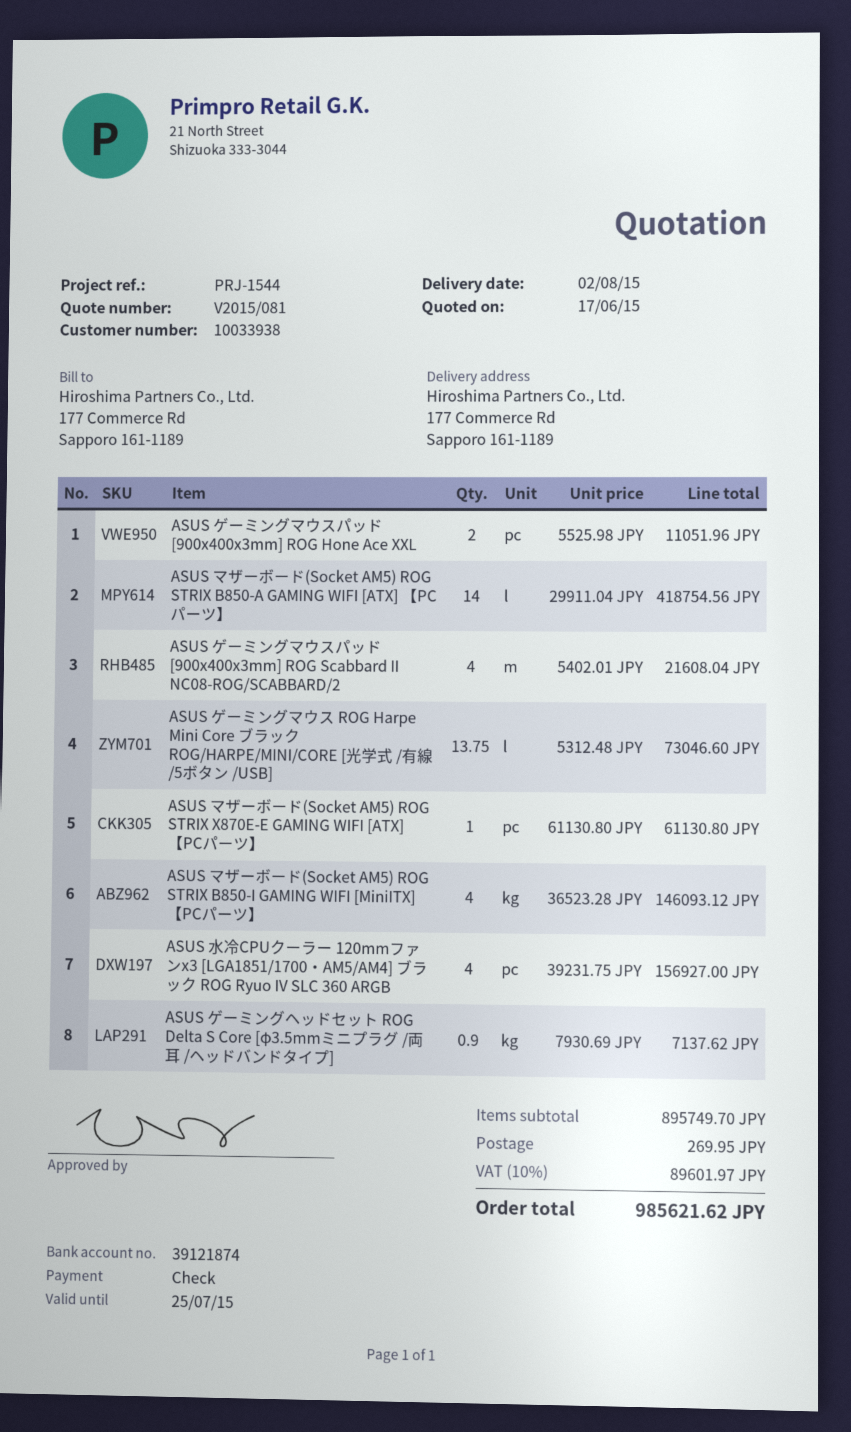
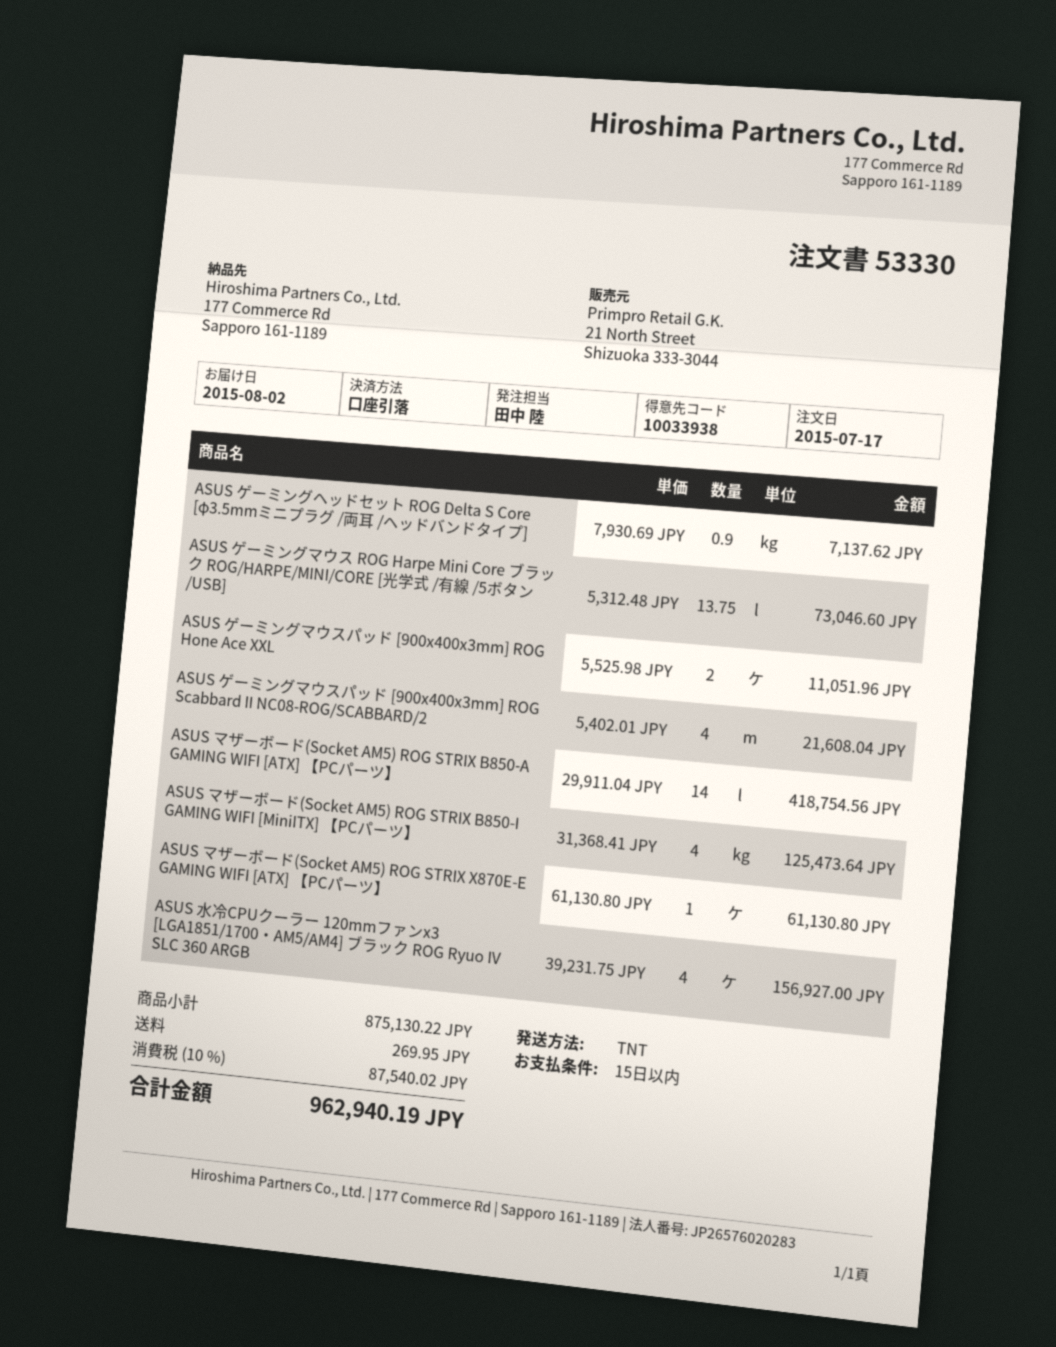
payment method: cheque -> direct debit
ASUS マザーボード(Socket AM5) ROG STRIX B850-I GAMING WIFI [MiniITX] 【PCパーツ】: 4 x 36523.28 = 146093.12 -> 4 x 31368.41 = 125473.64
subtotal: 895749.70 -> 875130.22
tax: 10% = 89601.97 -> 10% = 87540.02
total: 985621.62 -> 962940.19

